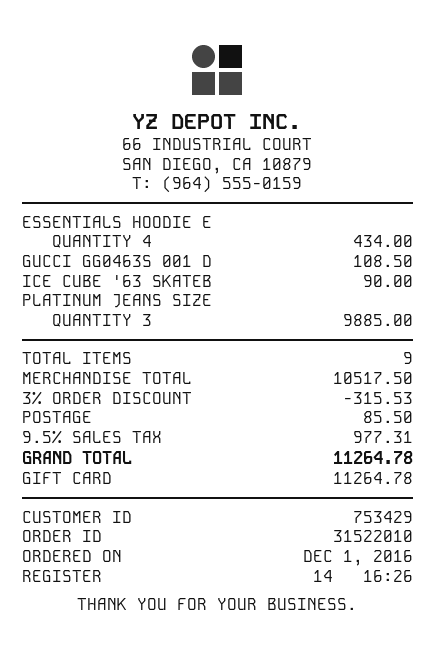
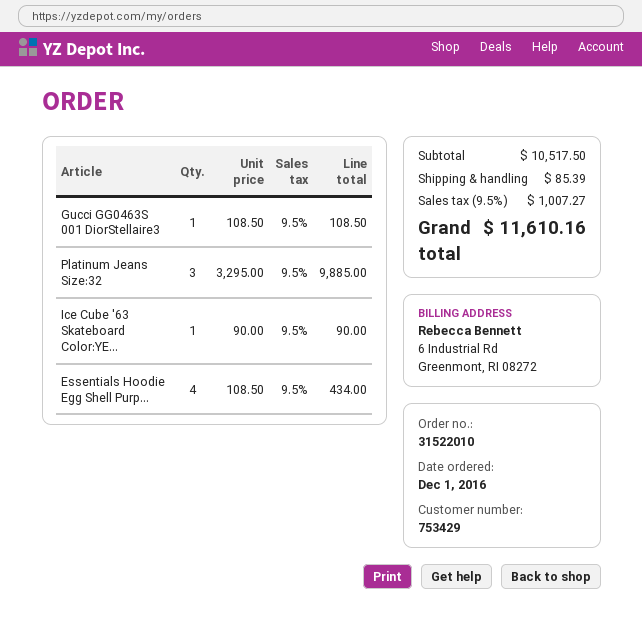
discount: 3% = 315.53 -> none
shipping: 85.50 -> 85.39
tax: 9.5% = 977.31 -> 9.5% = 1007.27
total: 11264.78 -> 11610.16

